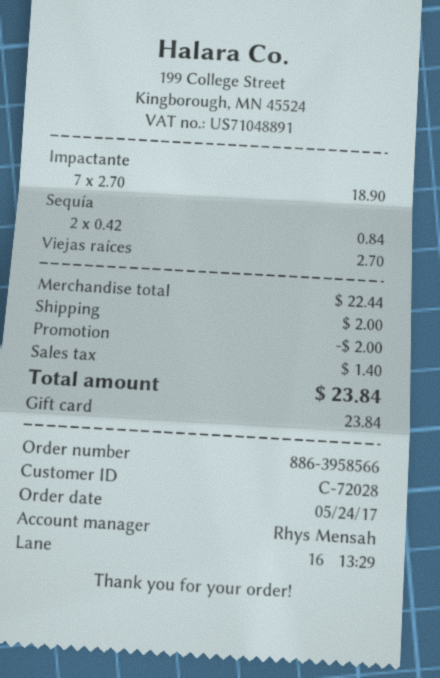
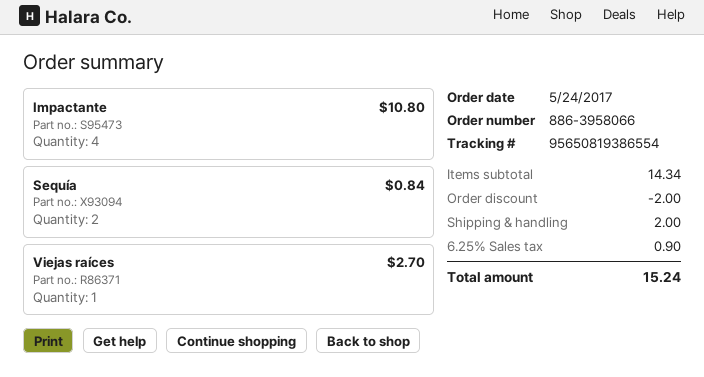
order number: 886-3958566 -> 886-3958066
Impactante: 7 for 18.90 -> 4 for 10.80
subtotal: 22.44 -> 14.34
tax: 1.40 -> 0.90
total: 23.84 -> 15.24

